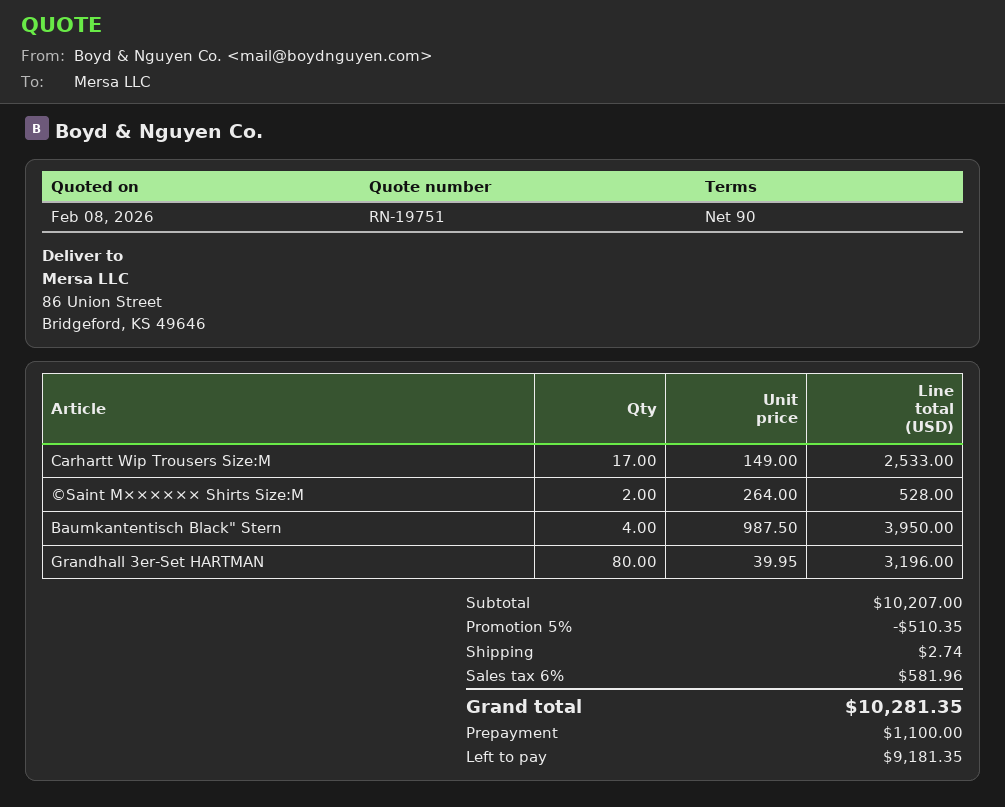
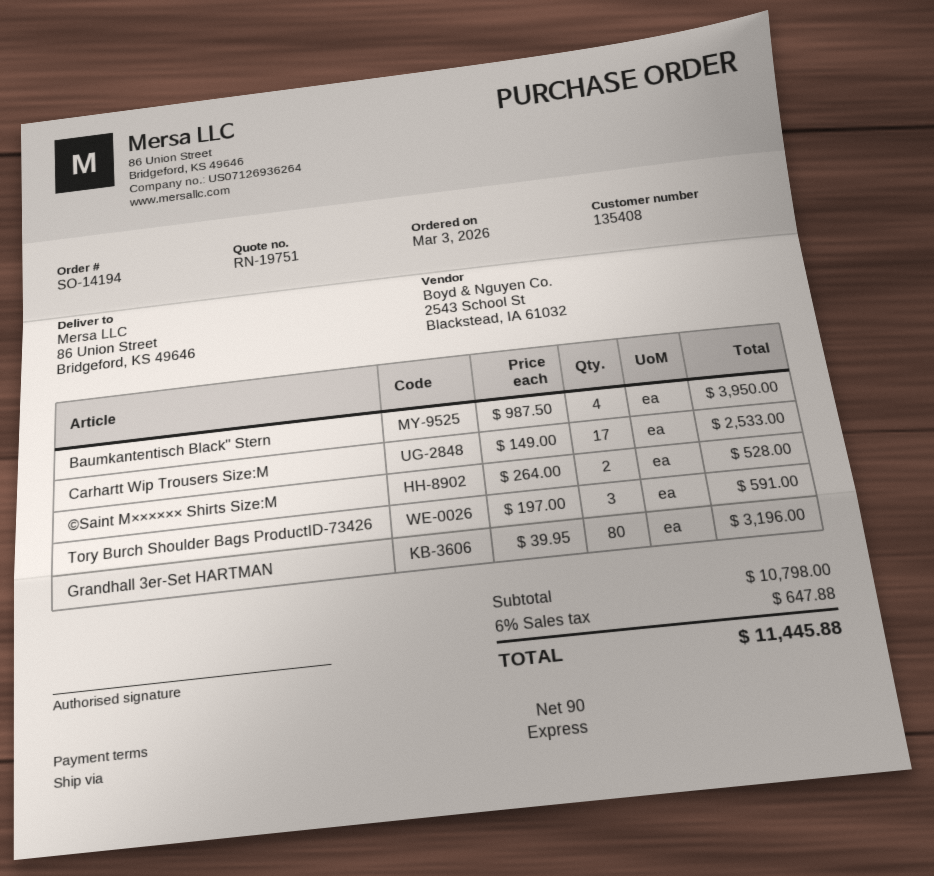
Tory Burch Shoulder Bags ProductID-73426: none -> 3 x 197.00 = 591.00
subtotal: 10207.00 -> 10798.00
discount: 5% = 510.35 -> none
shipping: 2.74 -> none
tax: 6% = 581.96 -> 6% = 647.88
total: 10281.35 -> 11445.88

